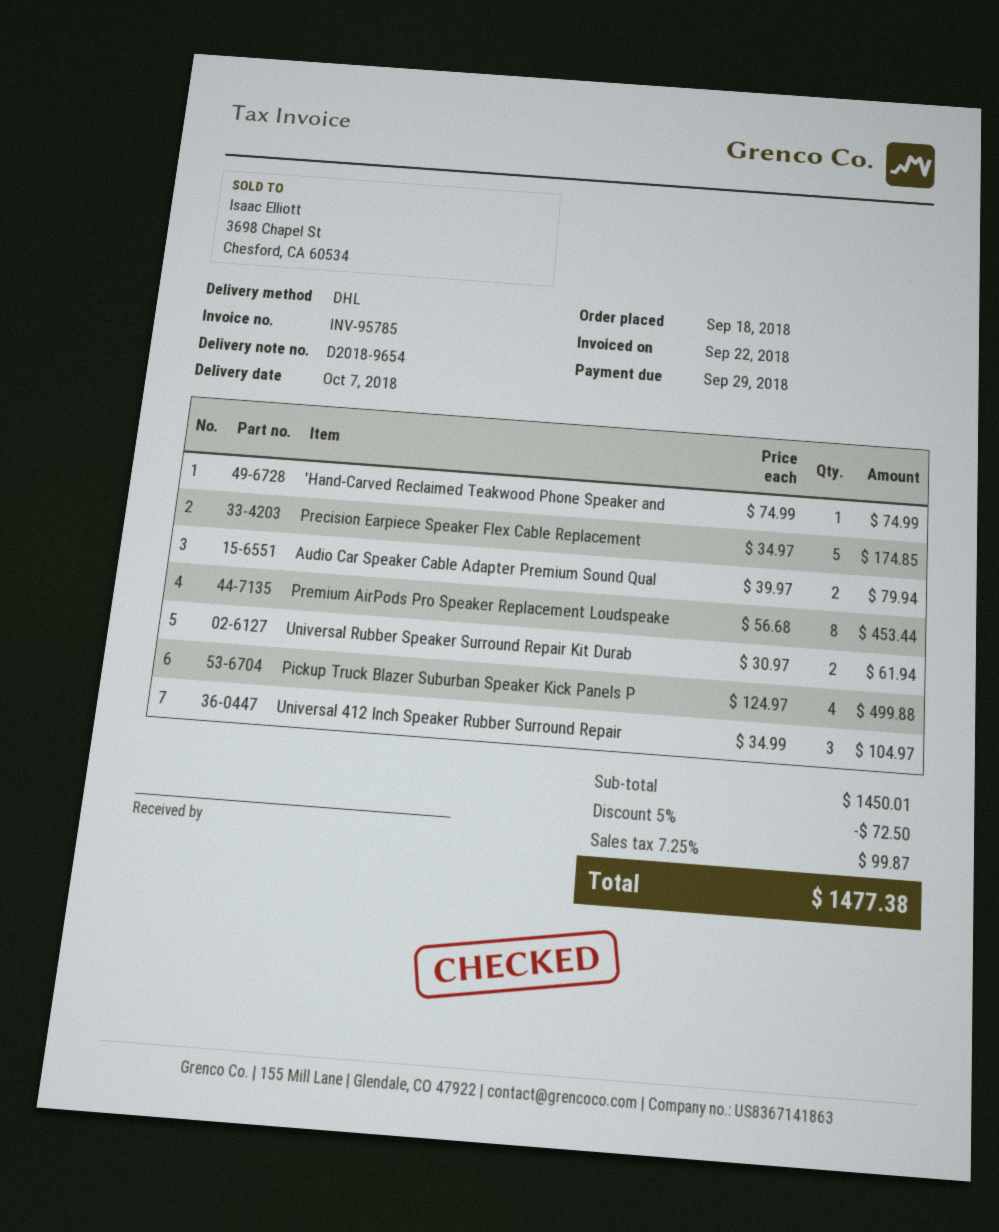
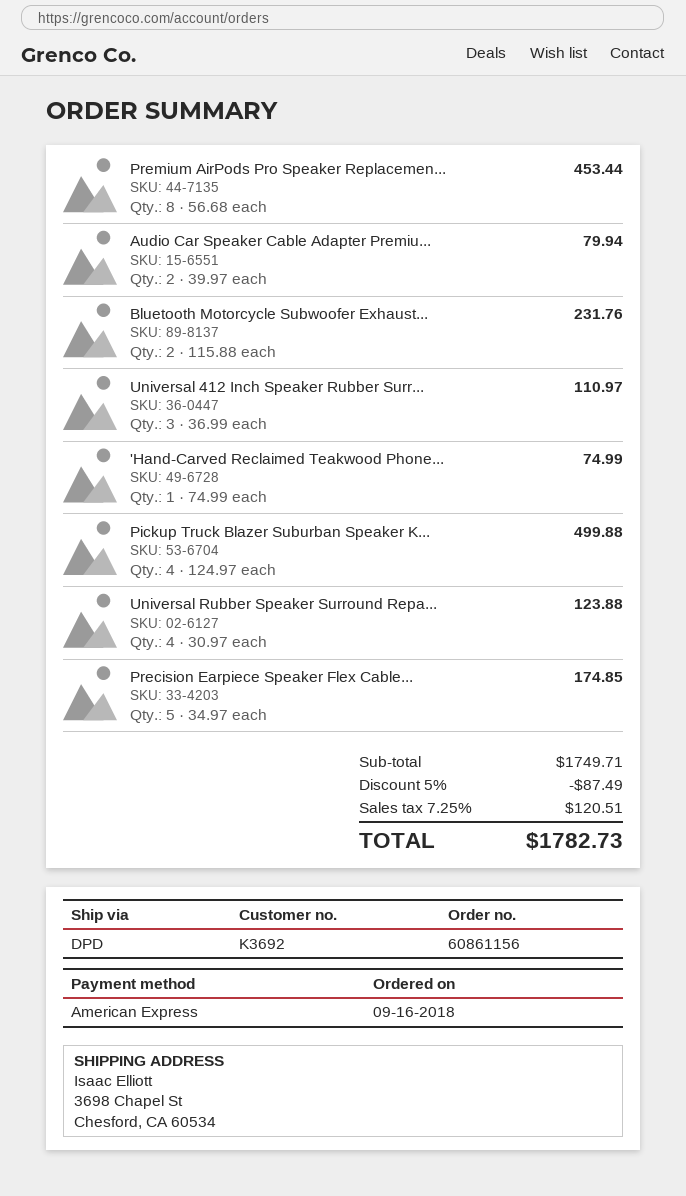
order date: 2018-09-18 -> 2018-09-16
shipping method: DHL -> DPD
Universal Rubber Speaker Surround Repair Kit Durab: 2 x 30.97 = 61.94 -> 4 x 30.97 = 123.88
Universal 412 Inch Speaker Rubber Surround Repair: 3 x 34.99 = 104.97 -> 3 x 36.99 = 110.97
Bluetooth Motorcycle Subwoofer Exhaust...: none -> 2 x 115.88 = 231.76
subtotal: 1450.01 -> 1749.71
discount: 5% = 72.50 -> 5% = 87.49
tax: 7.25% = 99.87 -> 7.25% = 120.51
total: 1477.38 -> 1782.73

